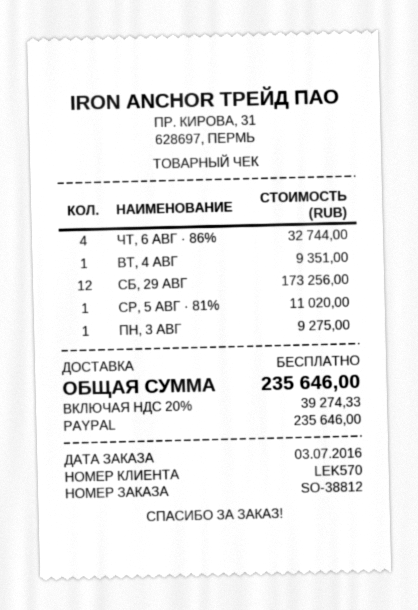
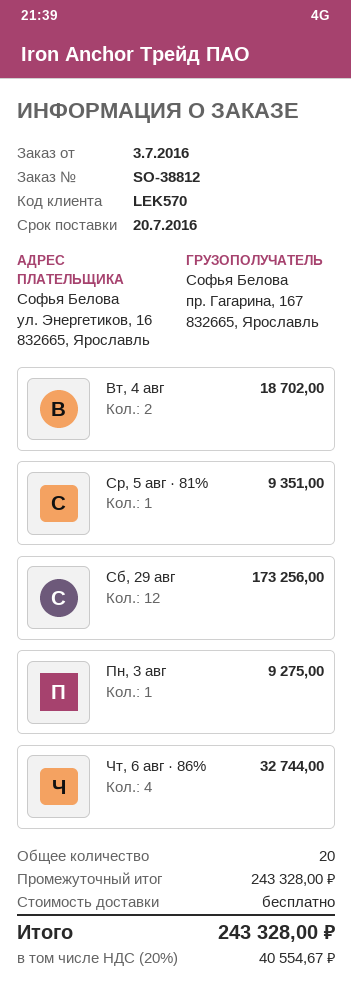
ВТ, 4 АВГ: 1 for 9351.00 -> 2 for 18702.00
СР, 5 АВГ · 81%: 1 for 11020.00 -> 1 for 9351.00
tax: 20% = 39274.33 -> 20% = 40554.67
total: 235646.00 -> 243328.00

